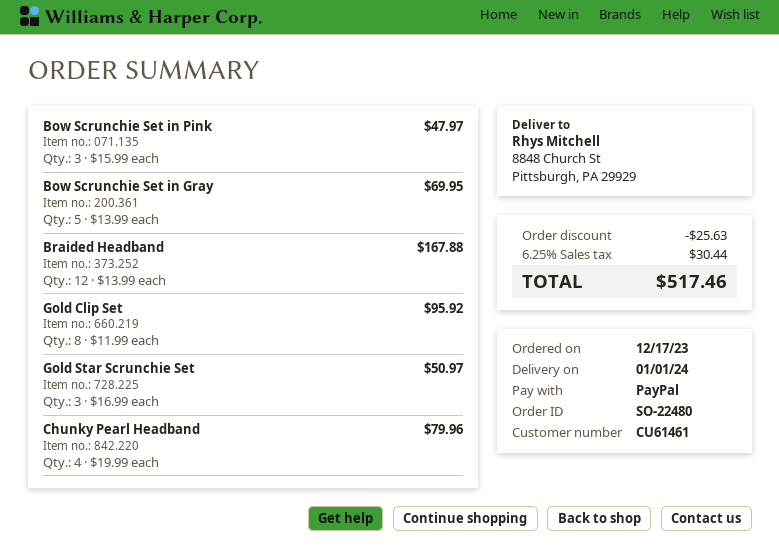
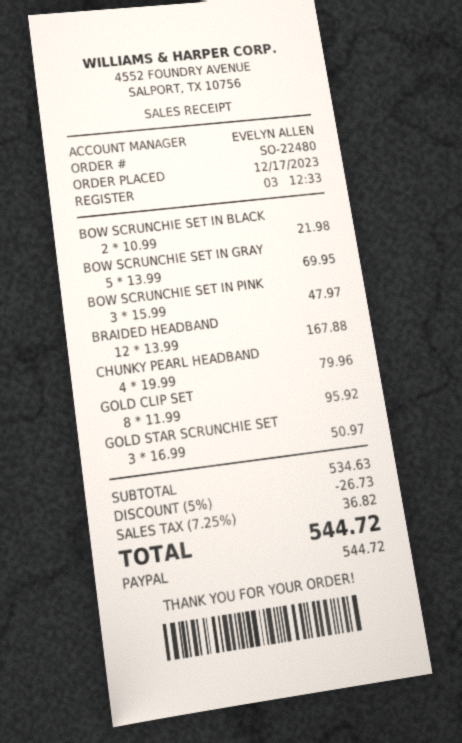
BOW SCRUNCHIE SET IN BLACK: none -> 2 x 10.99 = 21.98
discount: 25.63 -> 26.73
tax: 6.25% = 30.44 -> 7.25% = 36.82
total: 517.46 -> 544.72

